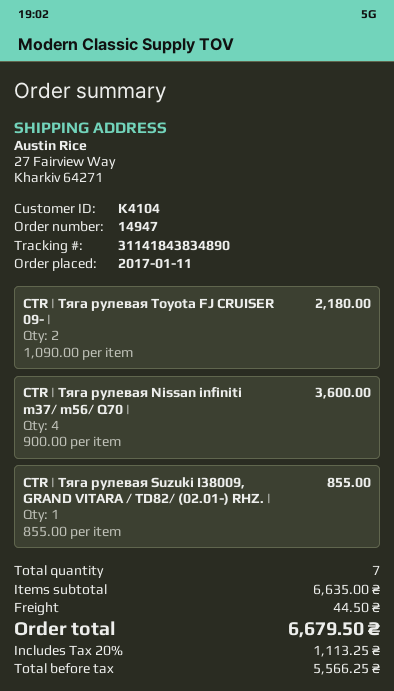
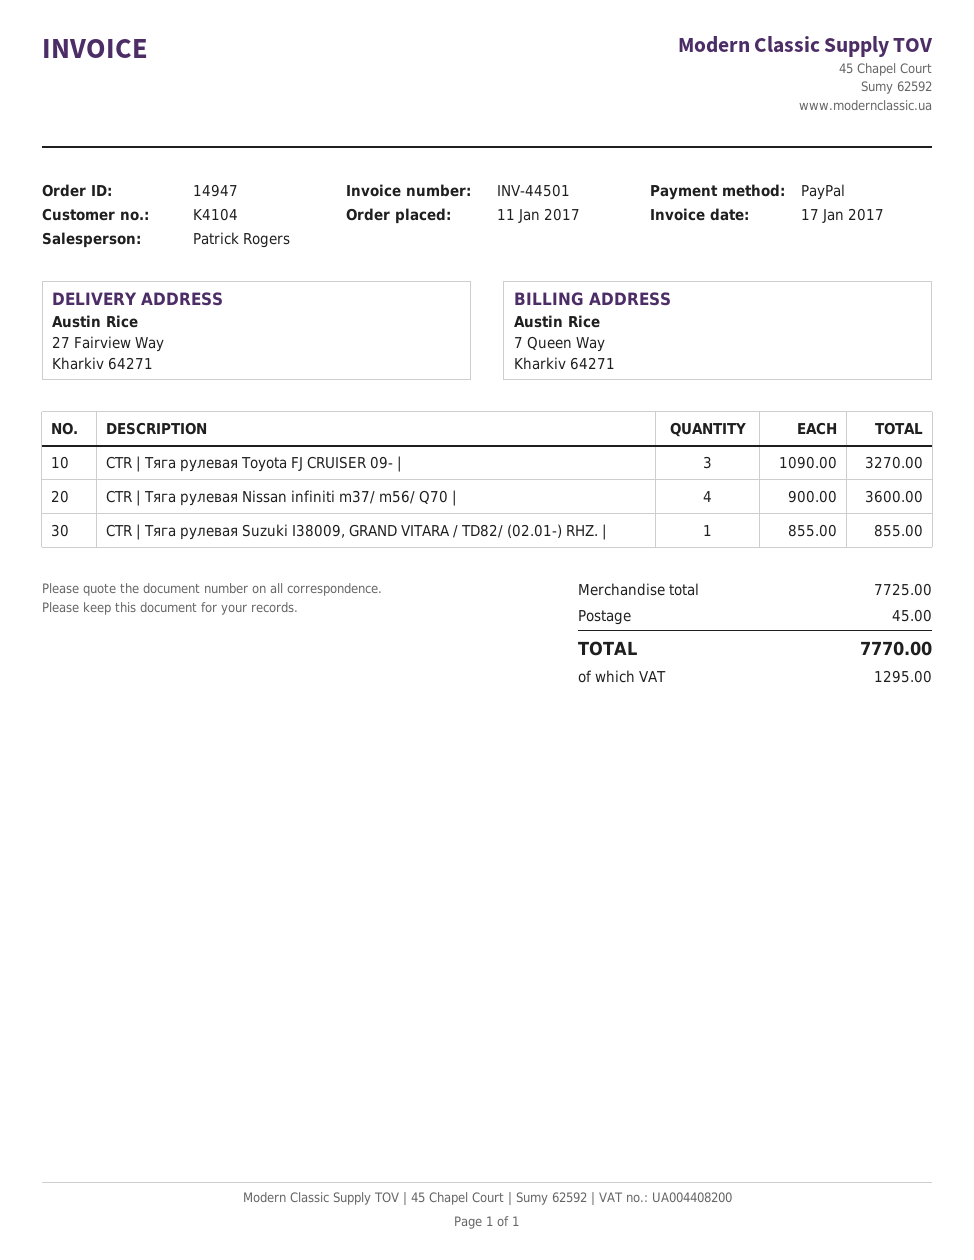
CTR | Тяга рулевая Toyota FJ CRUISER 09- |: 2 x 1090.00 = 2180.00 -> 3 x 1090.00 = 3270.00
subtotal: 6635.00 -> 7725.00
shipping: 44.50 -> 45.00
tax: 1113.25 -> 1295.00
total: 6679.50 -> 7770.00

